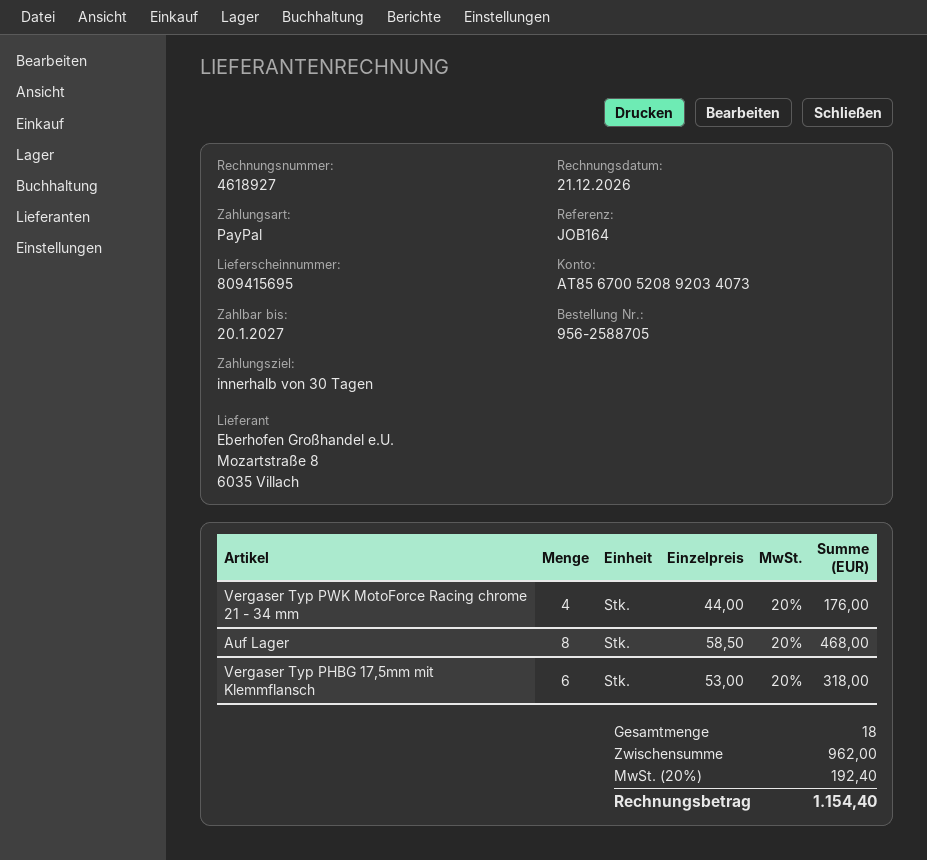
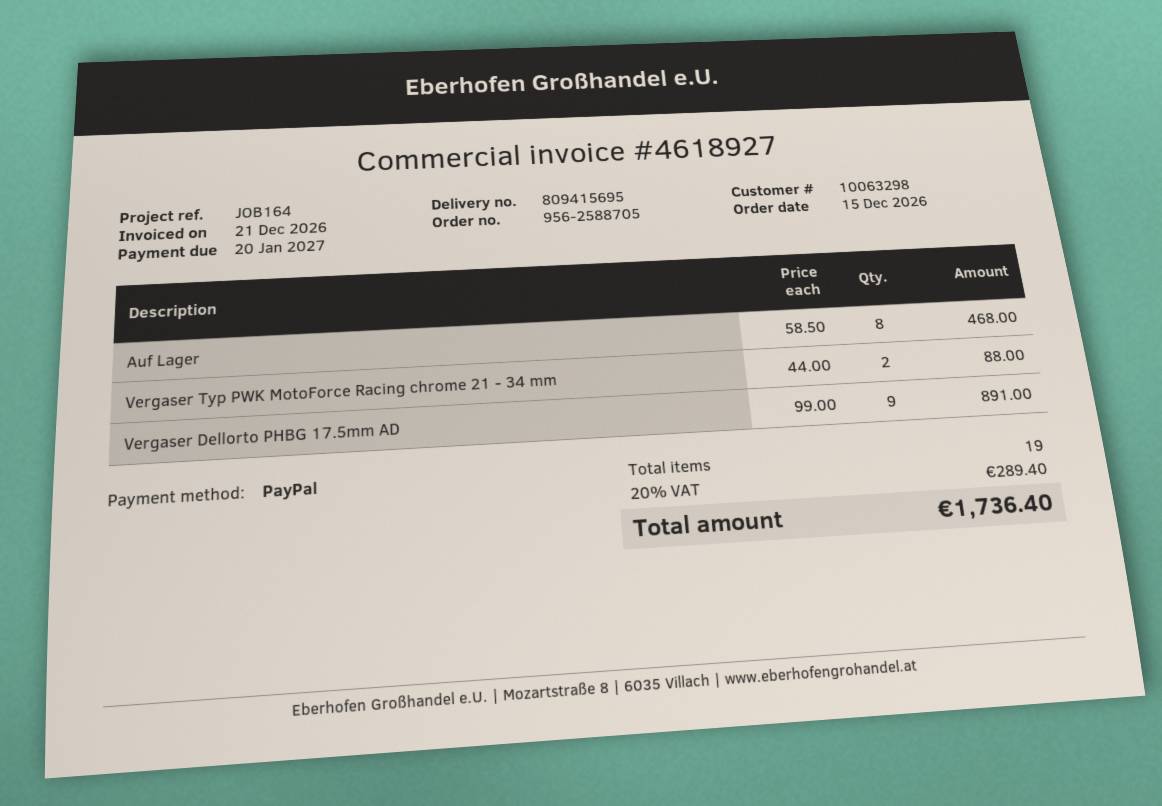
Vergaser Typ PWK MotoForce Racing chrome 21 - 34 mm: 4 x 44.00 = 176.00 -> 2 x 44.00 = 88.00
Vergaser Typ PHBG 17,5mm mit Klemmflansch: 6 x 53.00 = 318.00 -> none
Vergaser Dellorto PHBG 17.5mm AD: none -> 9 x 99.00 = 891.00
total quantity: 18 -> 19
tax: 20% = 192.40 -> 20% = 289.40
total: 1154.40 -> 1736.40

